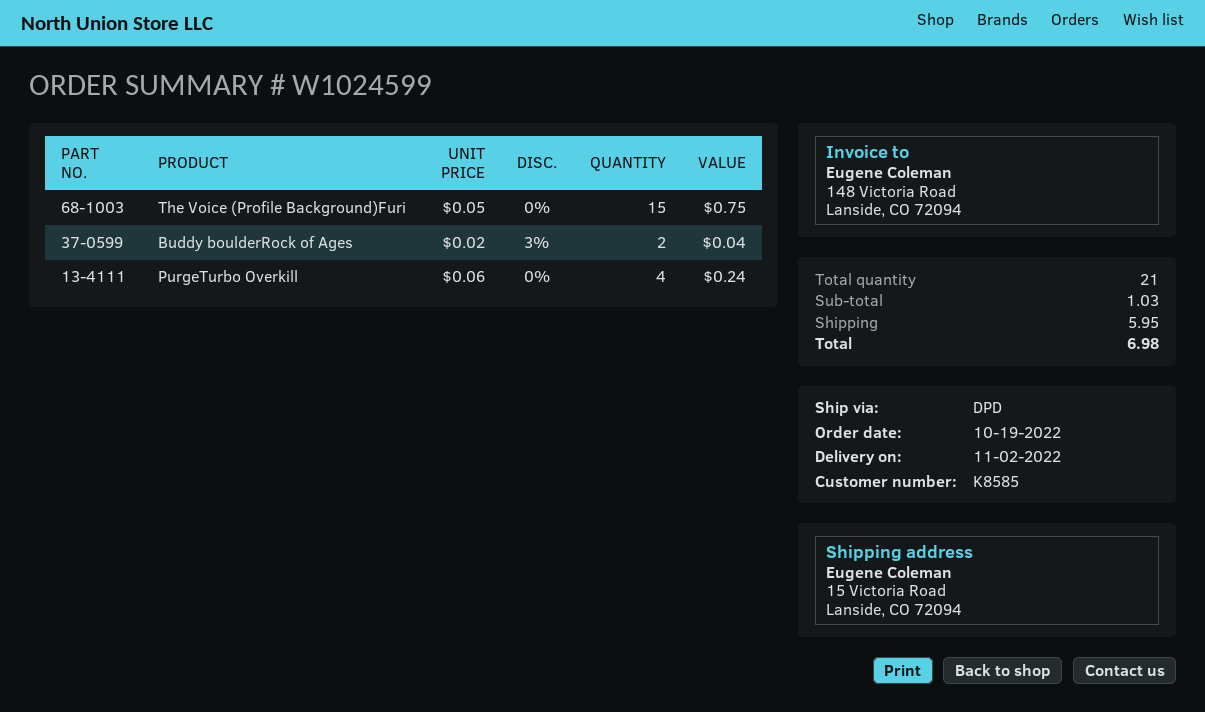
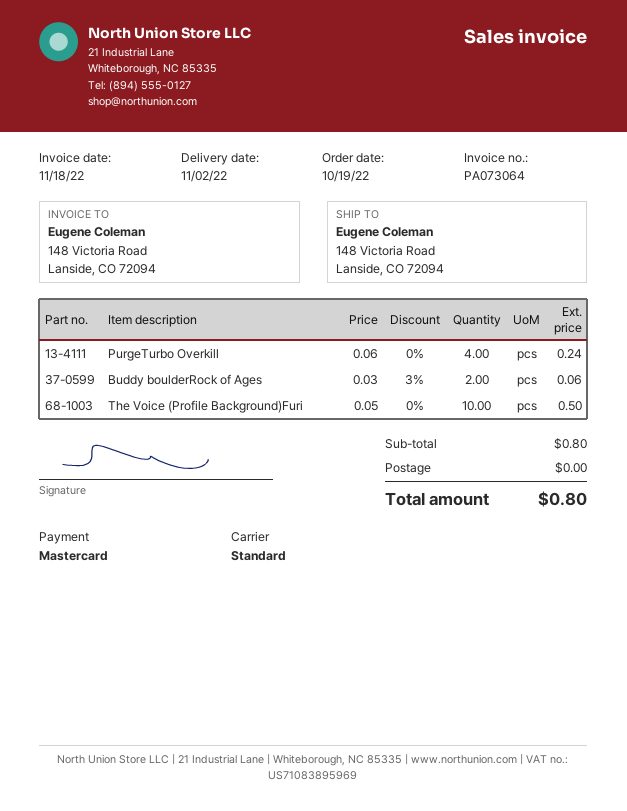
shipping method: DPD -> standard
ship to: 15 Victoria Road, Lanside, CO 72094 -> 148 Victoria Road, Lanside, CO 72094
The Voice (Profile Background)Furi: 15 x 0.05 = 0.75 -> 10 x 0.05 = 0.50
Buddy boulderRock of Ages: 2 x 0.02 - 3% = 0.04 -> 2 x 0.03 - 3% = 0.06
subtotal: 1.03 -> 0.80
shipping: 5.95 -> 0.00
total: 6.98 -> 0.80

